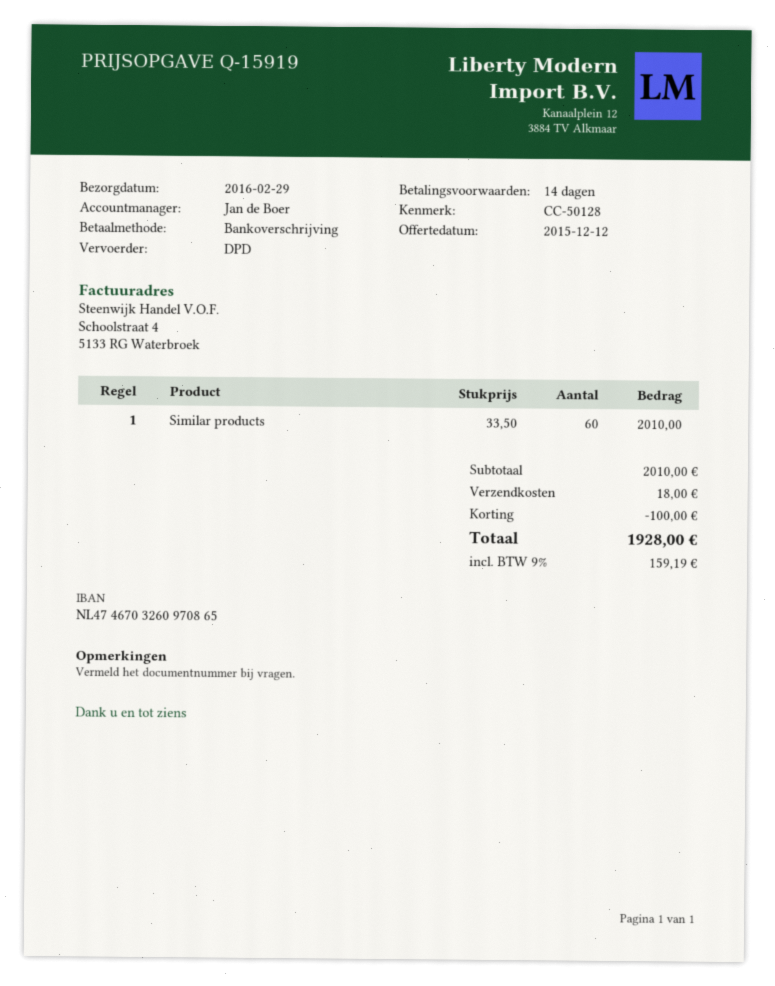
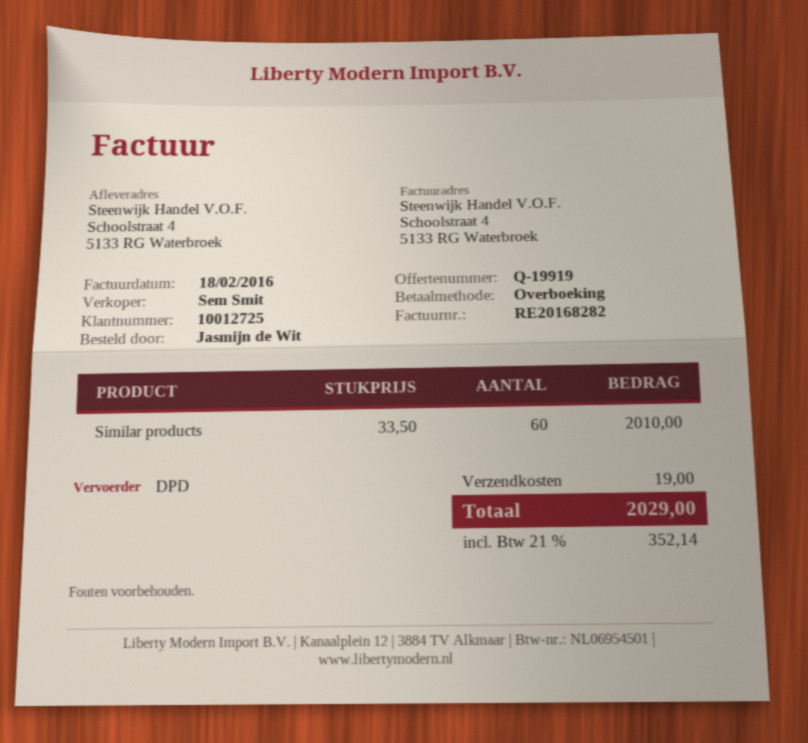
quote number: Q-15919 -> Q-19919
sales rep: Jan de Boer -> Sem Smit
discount: 100.00 -> none
shipping: 18.00 -> 19.00
tax: 9% = 159.19 -> 21% = 352.14
total: 1928.00 -> 2029.00

